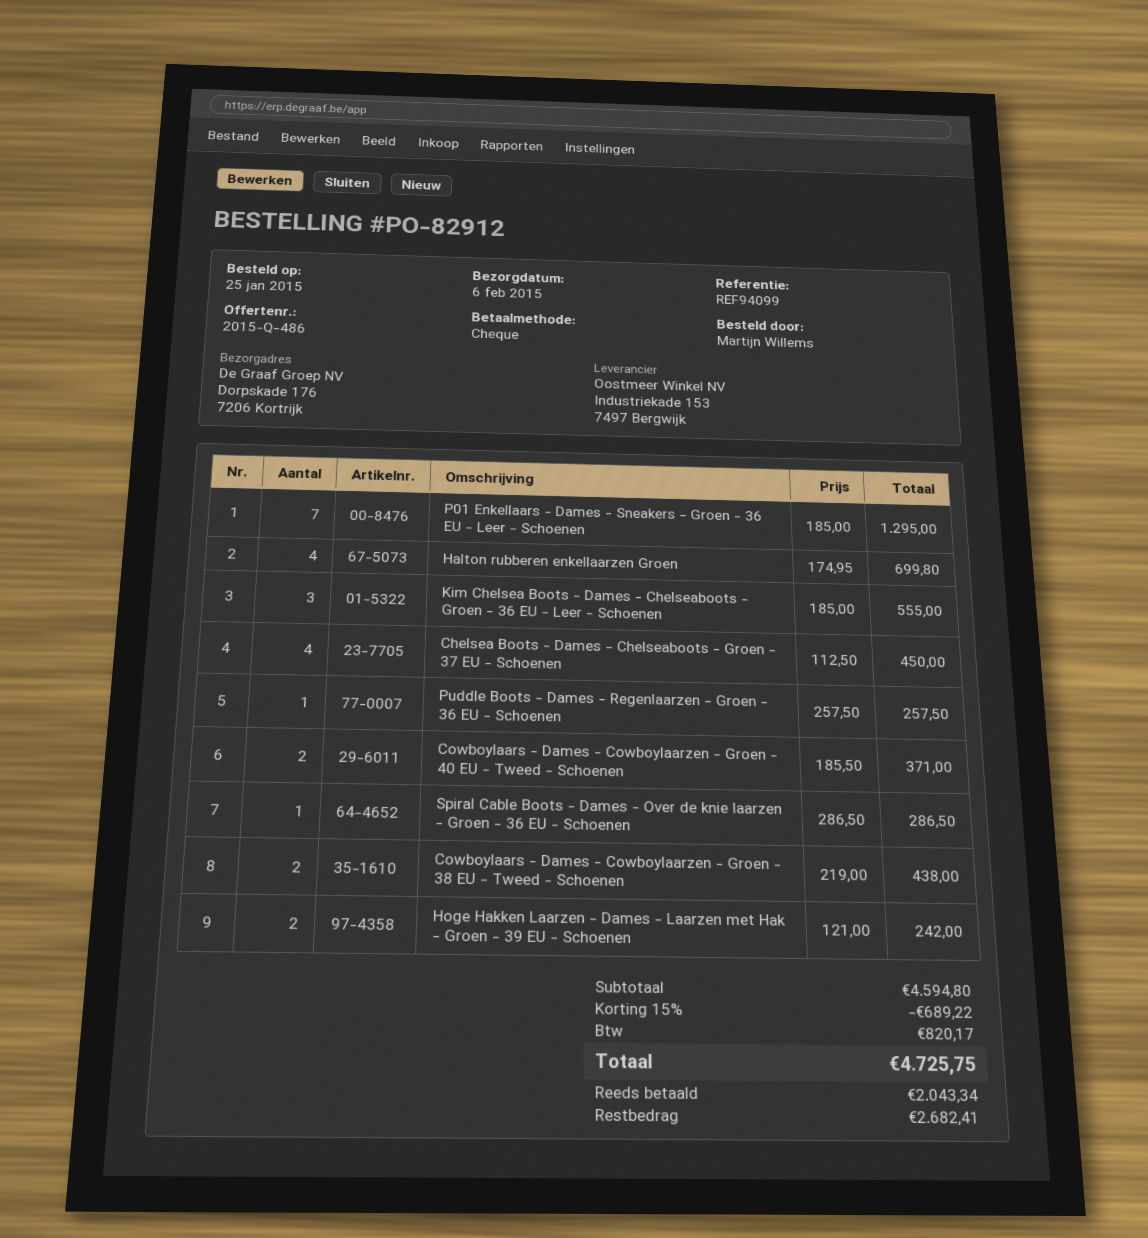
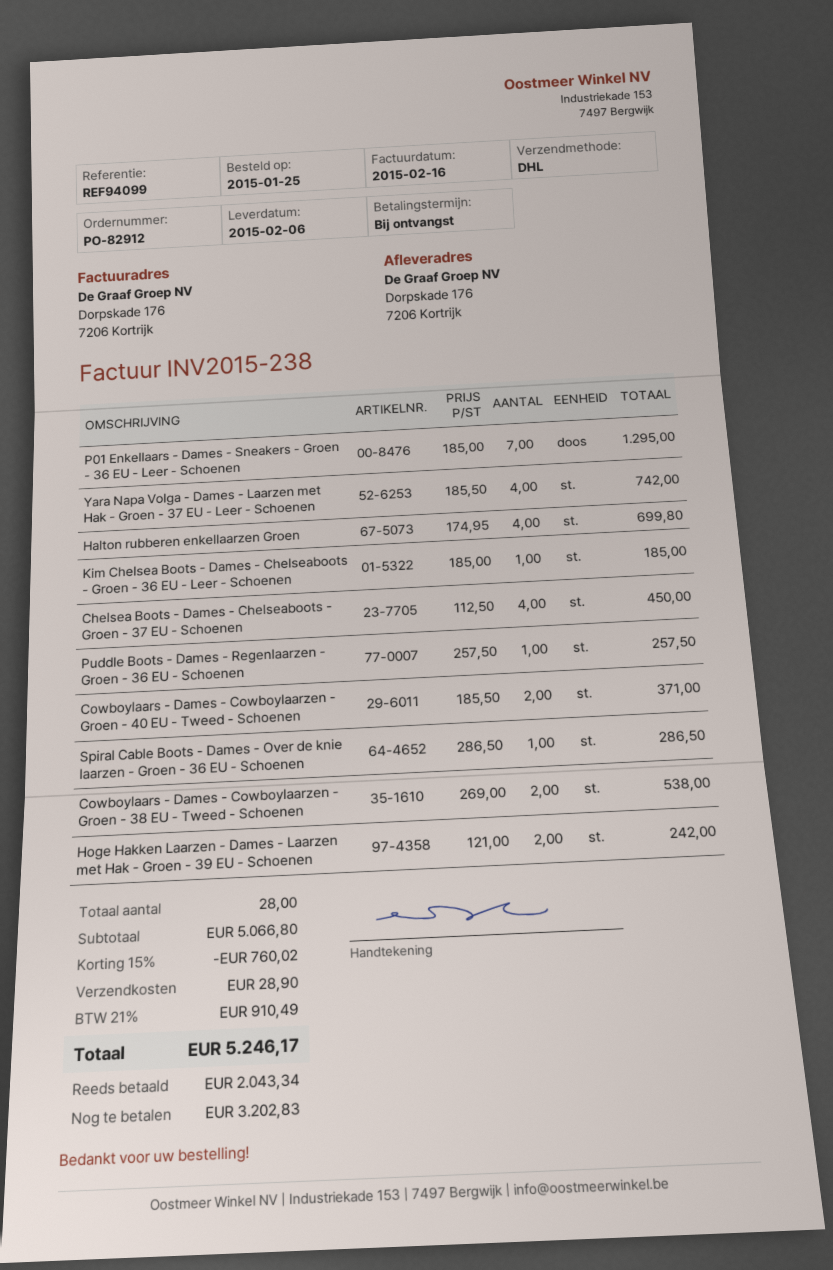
Kim Chelsea Boots - Dames - Chelseaboots - Groen - 36 EU - Leer - Schoenen: 3 x 185.00 = 555.00 -> 1 x 185.00 = 185.00
Cowboylaars - Dames - Cowboylaarzen - Groen - 38 EU - Tweed - Schoenen: 2 x 219.00 = 438.00 -> 2 x 269.00 = 538.00
Yara Napa Volga - Dames - Laarzen met Hak - Groen - 37 EU - Leer - Schoenen: none -> 4 x 185.50 = 742.00
subtotal: 4594.80 -> 5066.80
discount: 15% = 689.22 -> 15% = 760.02
shipping: none -> 28.90
tax: 820.17 -> 910.49
total: 4725.75 -> 5246.17
balance: 2682.41 -> 3202.83

